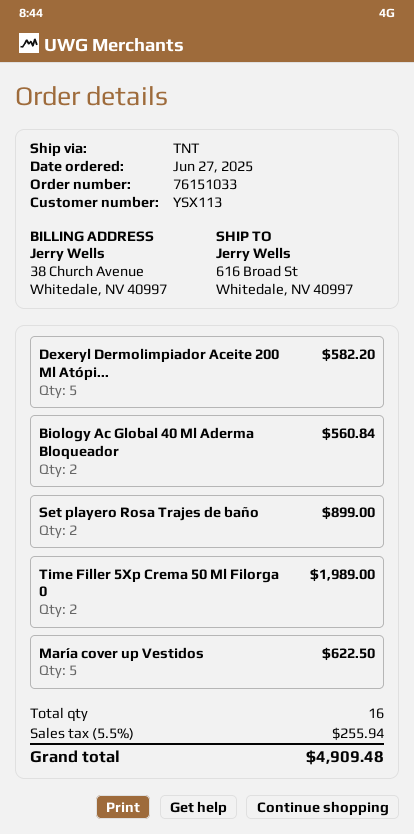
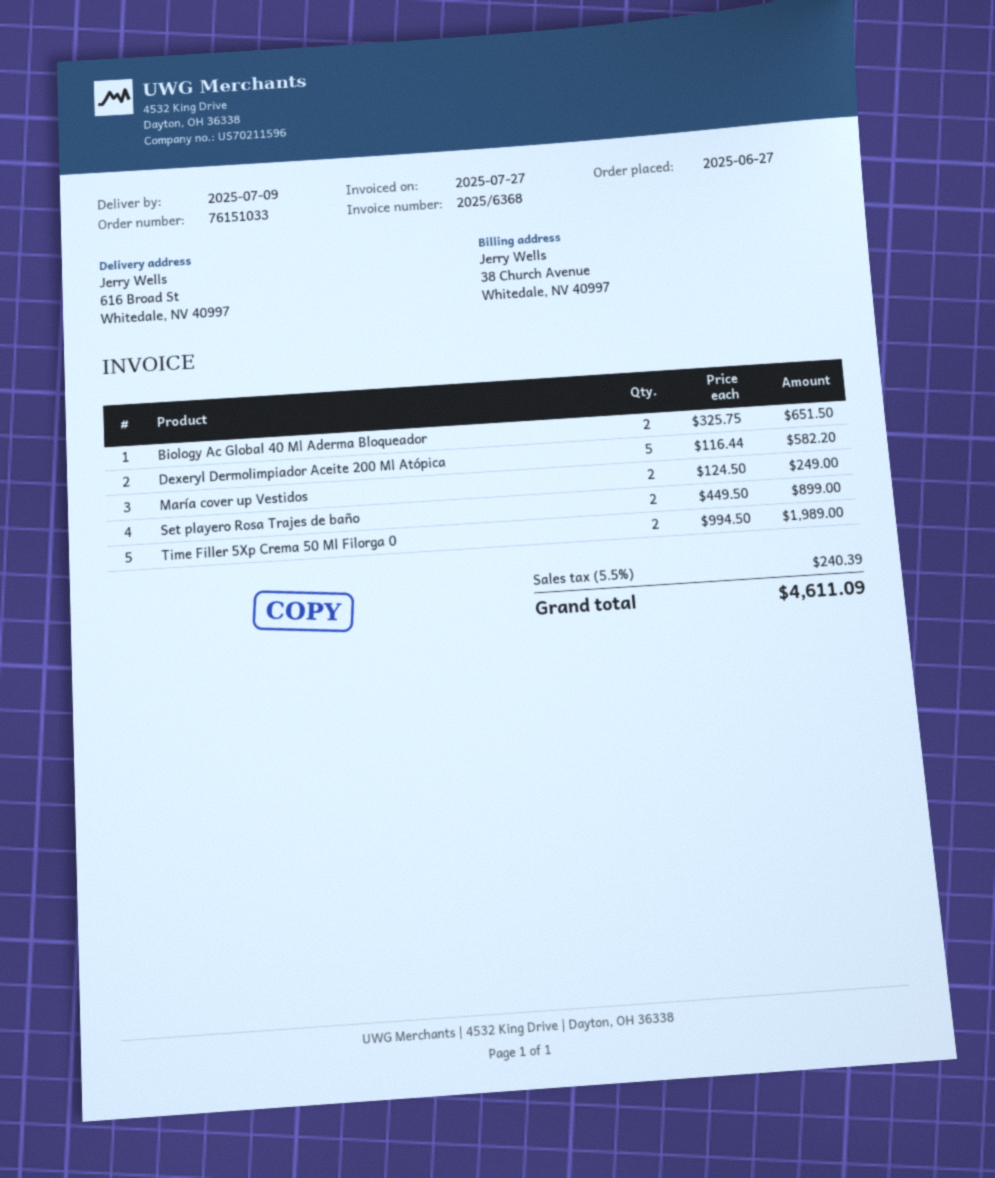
Biology Ac Global 40 Ml Aderma Bloqueador: 2 for 560.84 -> 2 for 651.50
María cover up Vestidos: 5 for 622.50 -> 2 for 249.00
tax: 5.5% = 255.94 -> 5.5% = 240.39
total: 4909.48 -> 4611.09

